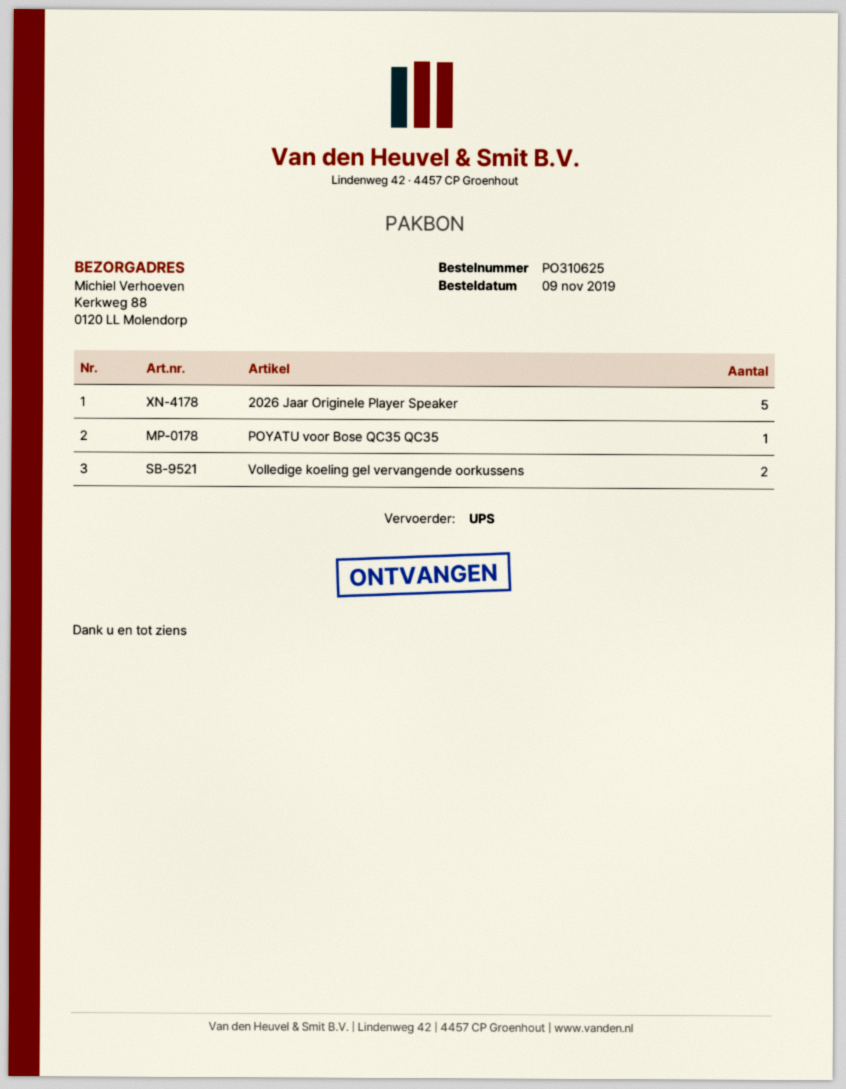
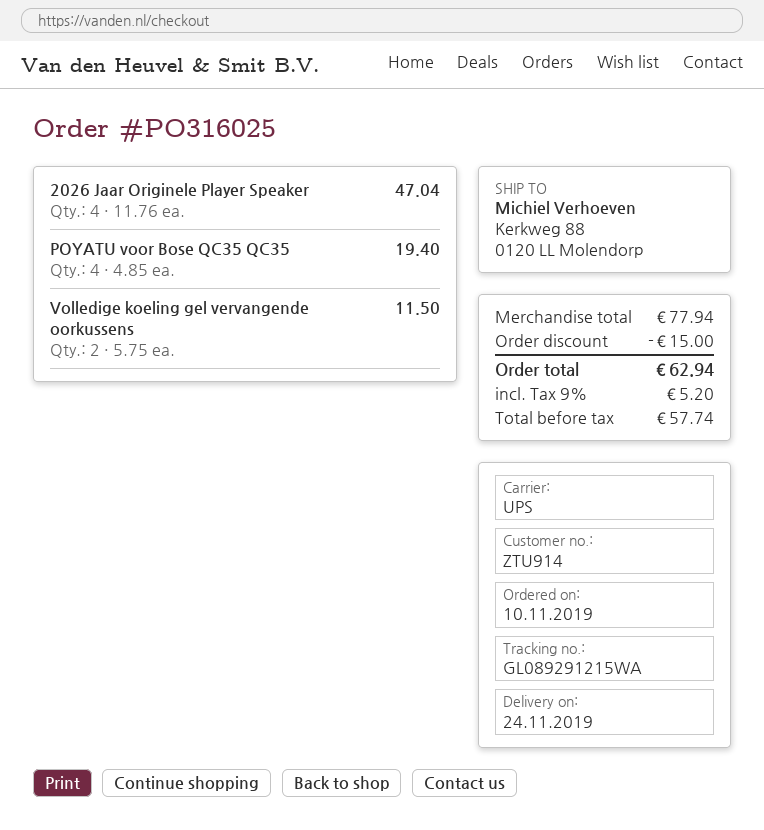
order number: PO310625 -> PO316025
order date: 2019-11-09 -> 2019-11-10
2026 Jaar Originele Player Speaker: 5 -> 4
POYATU voor Bose QC35 QC35: 1 -> 4

